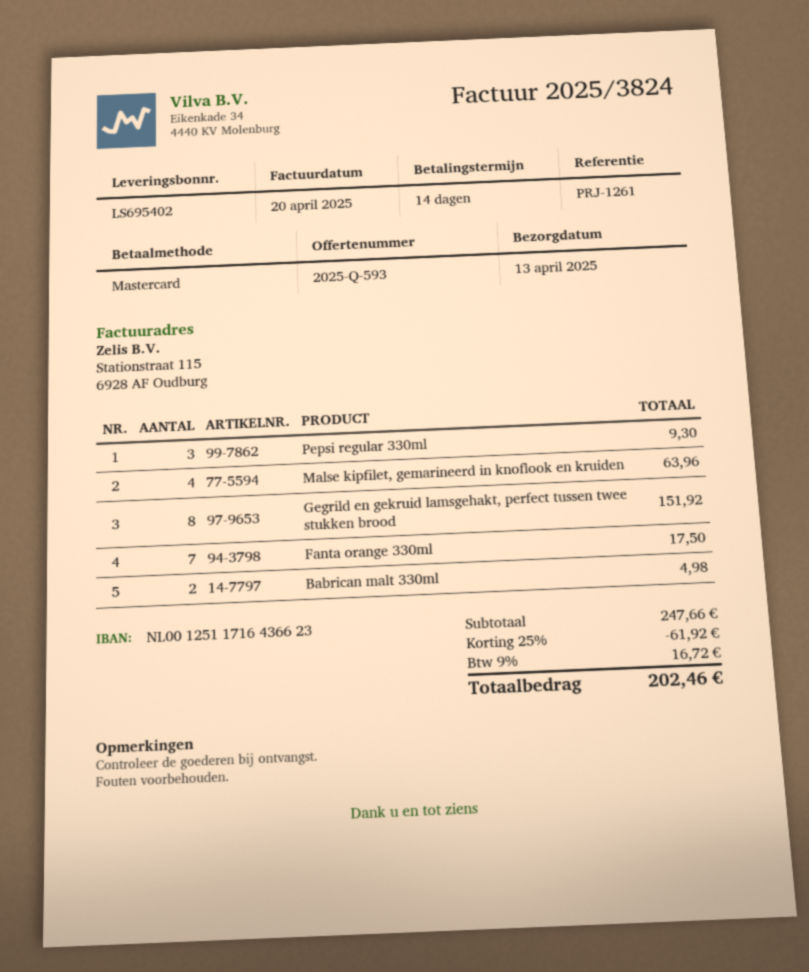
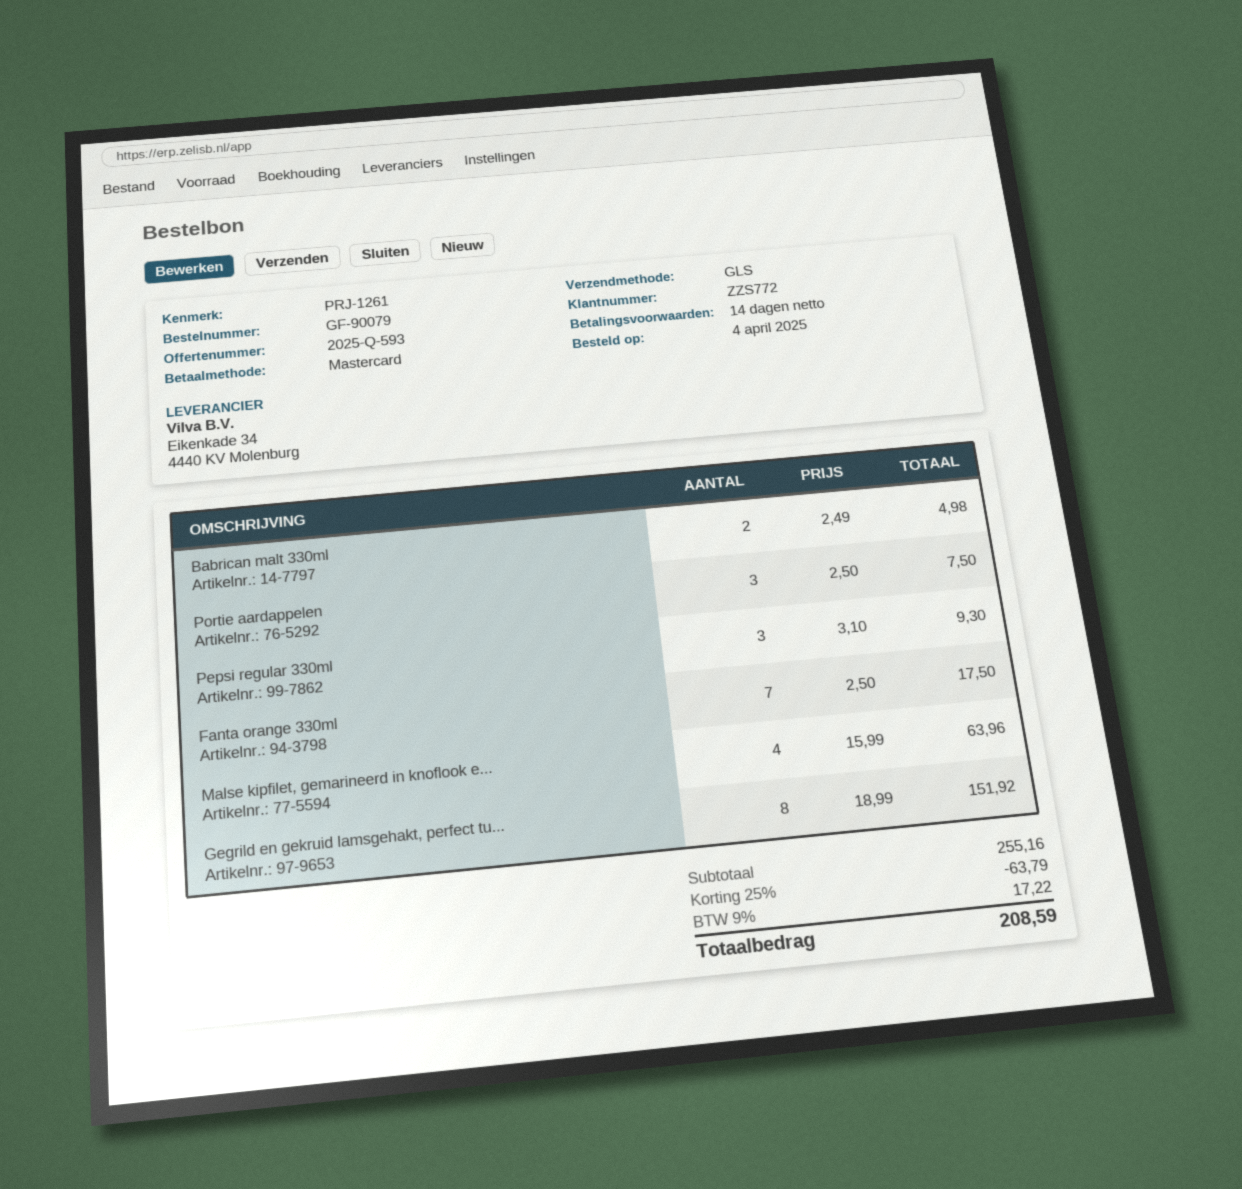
Portie aardappelen: none -> 3 for 7.50
subtotal: 247.66 -> 255.16
discount: 25% = 61.92 -> 25% = 63.79
tax: 9% = 16.72 -> 9% = 17.22
total: 202.46 -> 208.59

